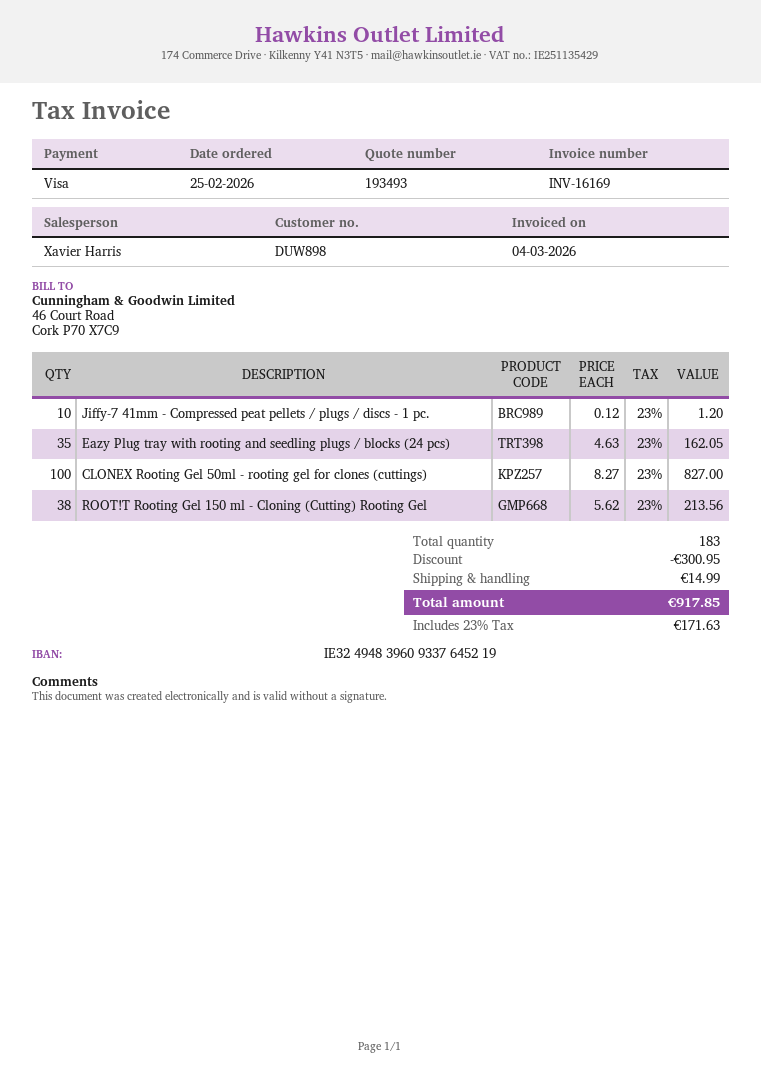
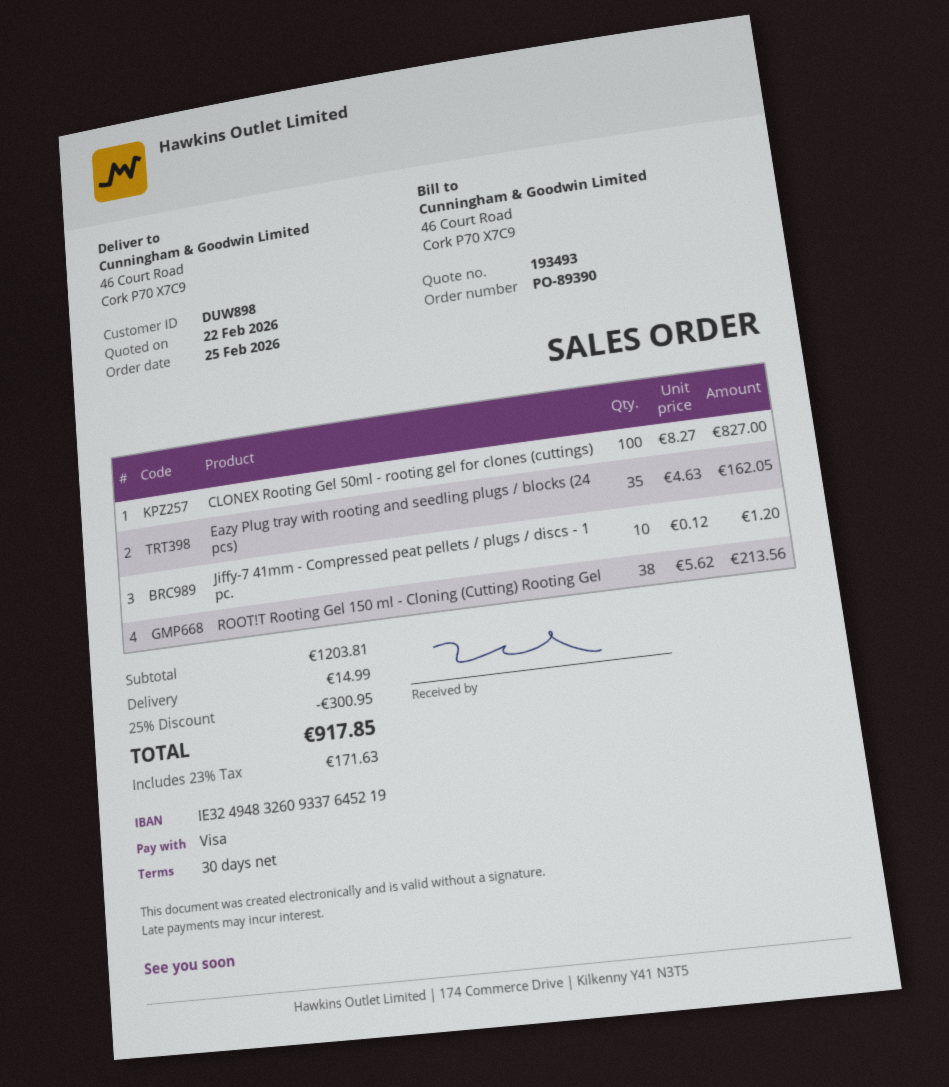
bank account: IE32494839609337645219 -> IE32494832609337645219

